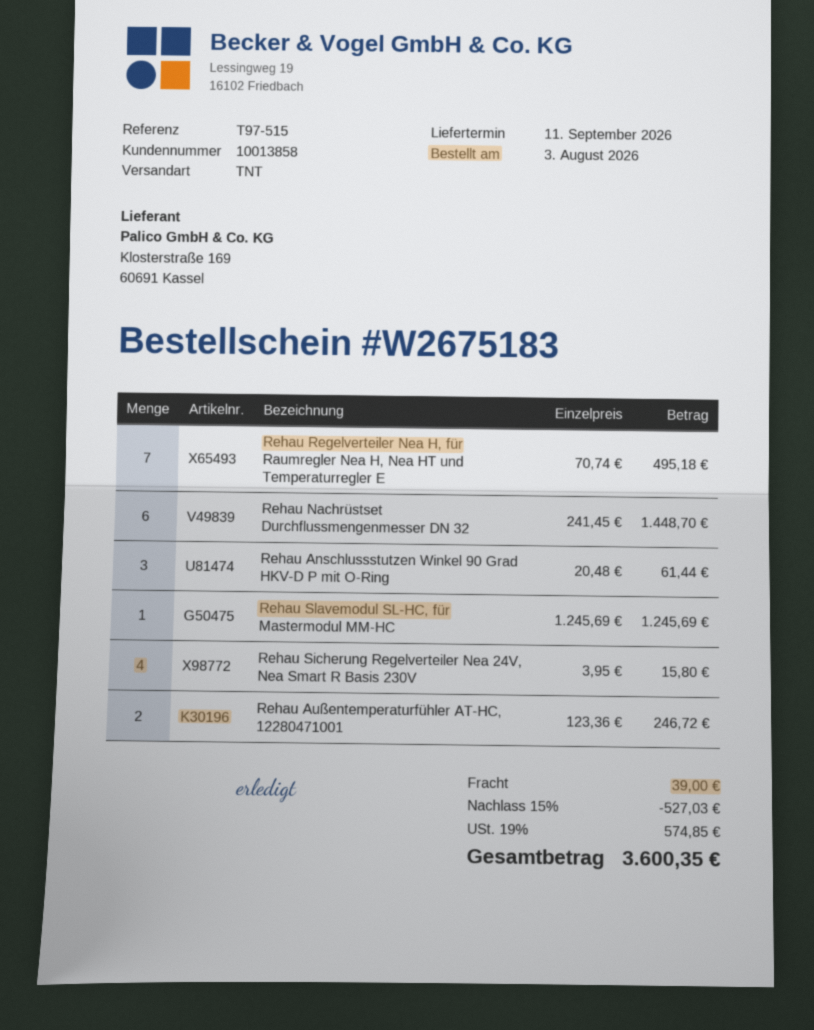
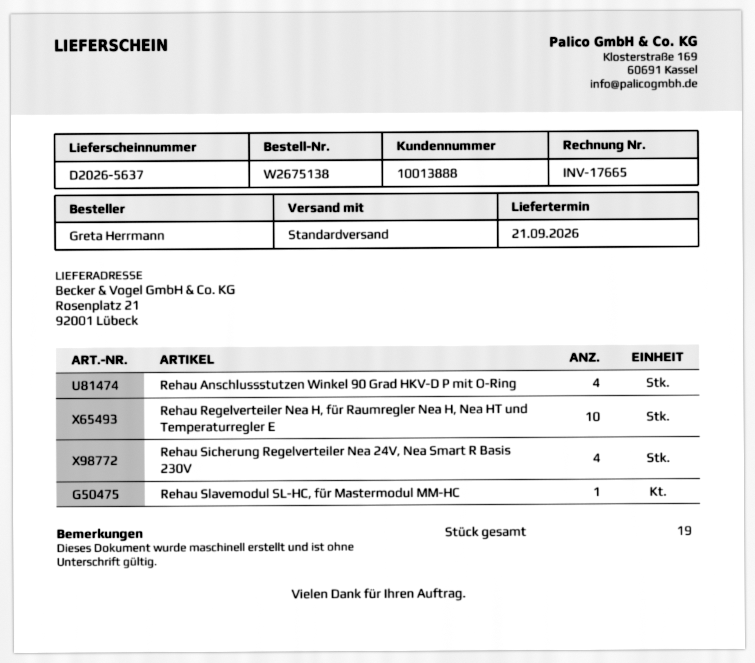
order number: W2675183 -> W2675138
delivery date: 2026-09-11 -> 2026-09-21
customer number: 10013858 -> 10013888
shipping method: TNT -> standard
Rehau Regelverteiler Nea H, für Raumregler Nea H, Nea HT und Temperaturregler E: 7 -> 10
Rehau Nachrüstset Durchflussmengenmesser DN 32: 6 -> none
Rehau Anschlussstutzen Winkel 90 Grad HKV-D P mit O-Ring: 3 -> 4
Rehau Außentemperaturfühler AT-HC, 12280471001: 2 -> none

